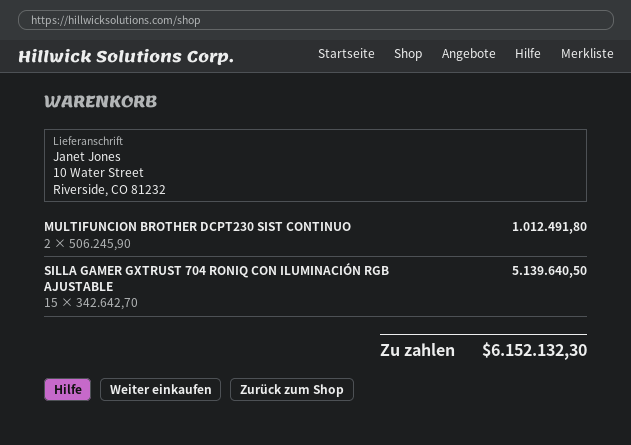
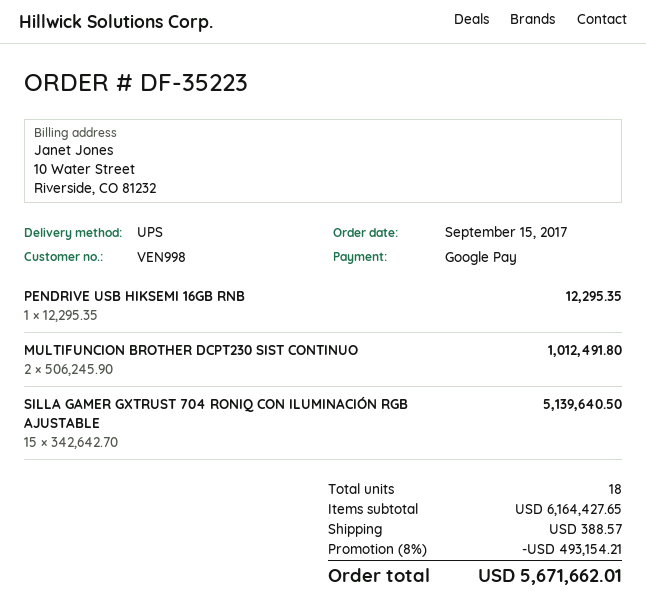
PENDRIVE USB HIKSEMI 16GB RNB: none -> 1 x 12295.35 = 12295.35
discount: none -> 8% = 493154.21
shipping: none -> 388.57
total: 6152132.30 -> 5671662.01

